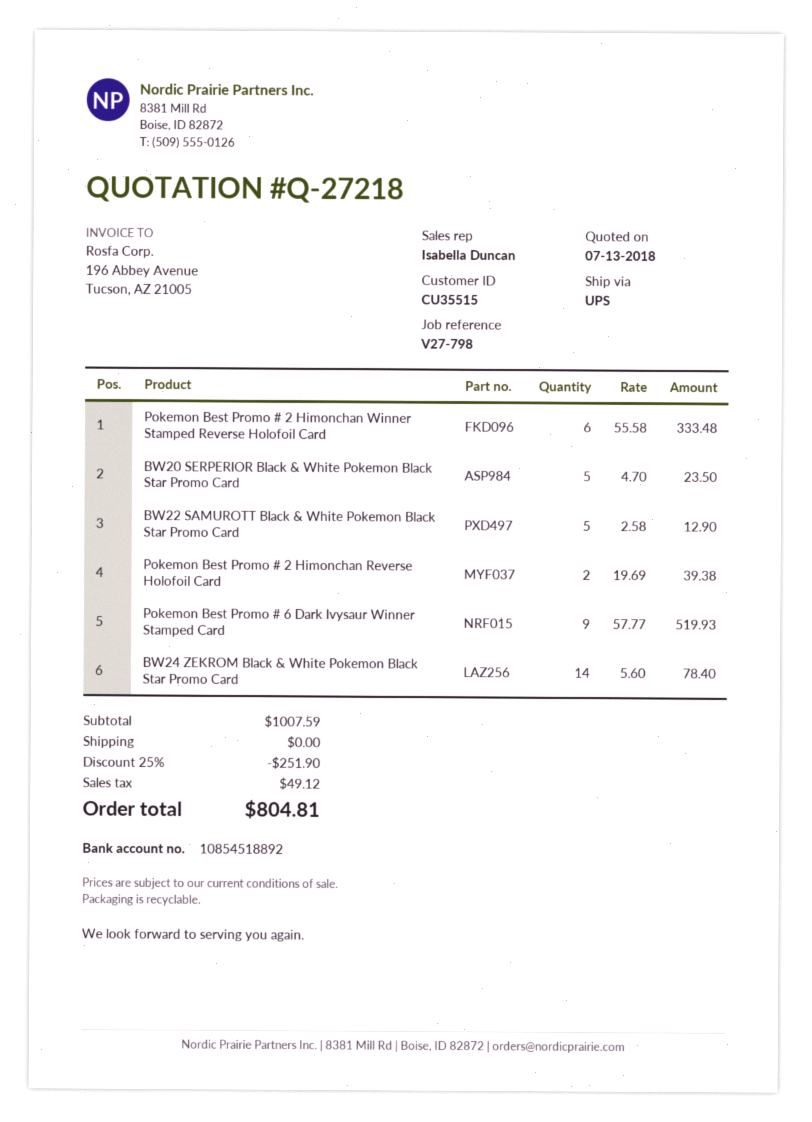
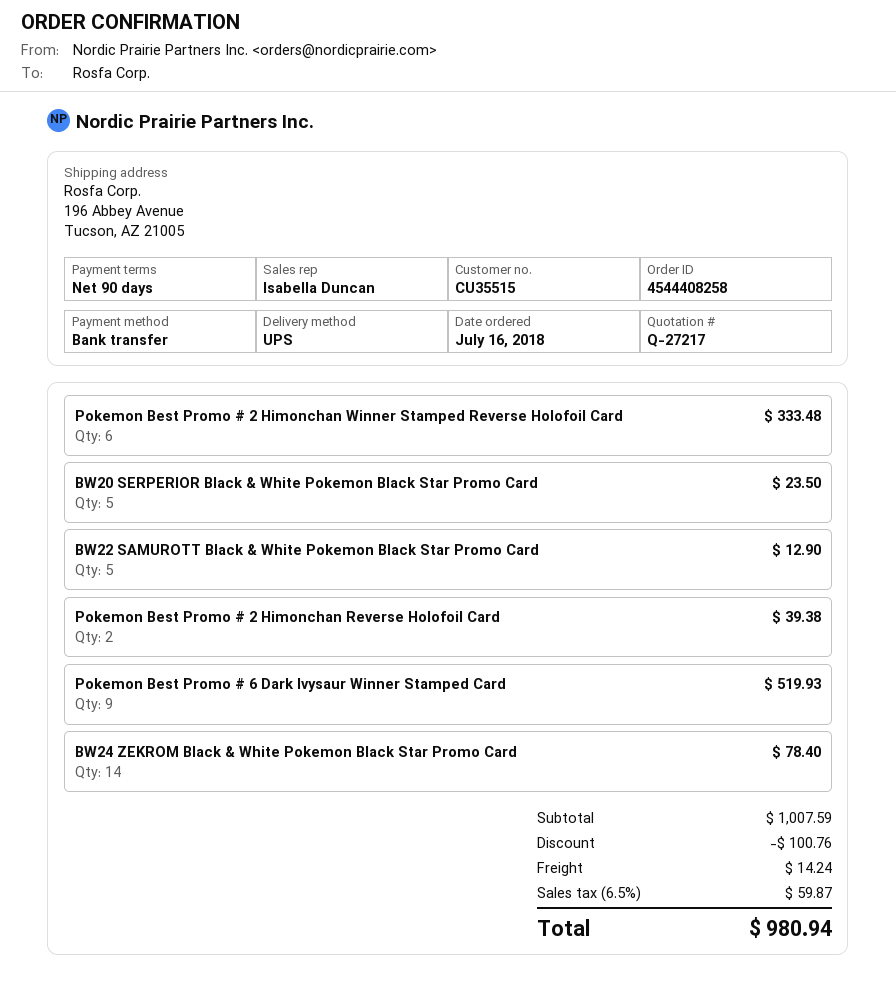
quote number: Q-27218 -> Q-27217
discount: 251.90 -> 100.76
shipping: 0.00 -> 14.24
tax: 49.12 -> 59.87
total: 804.81 -> 980.94

